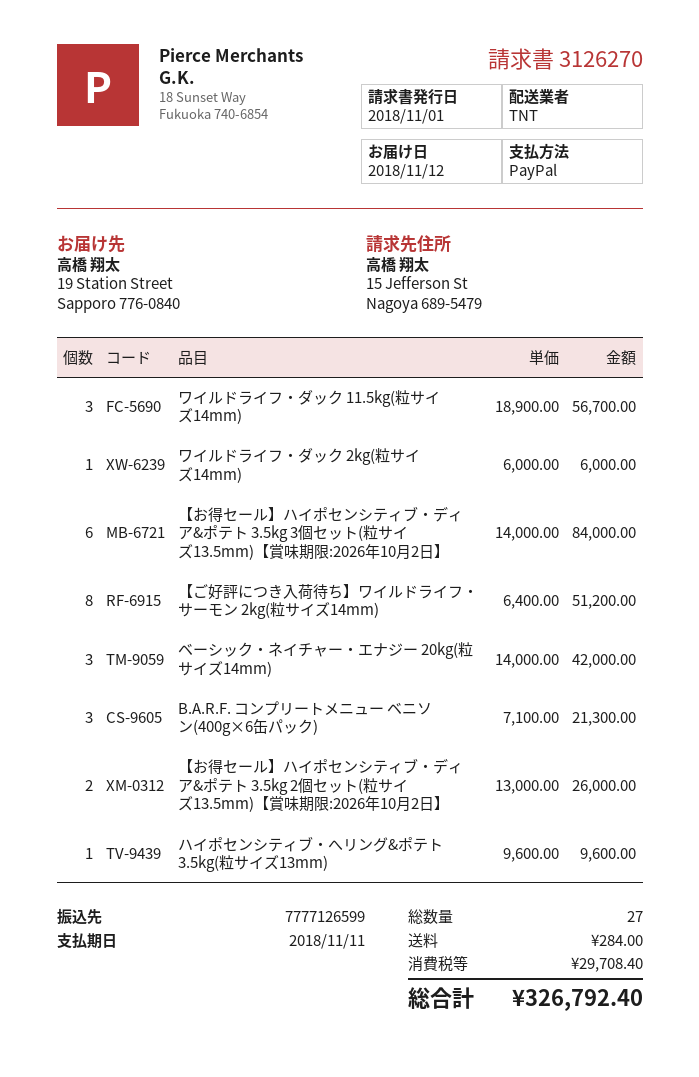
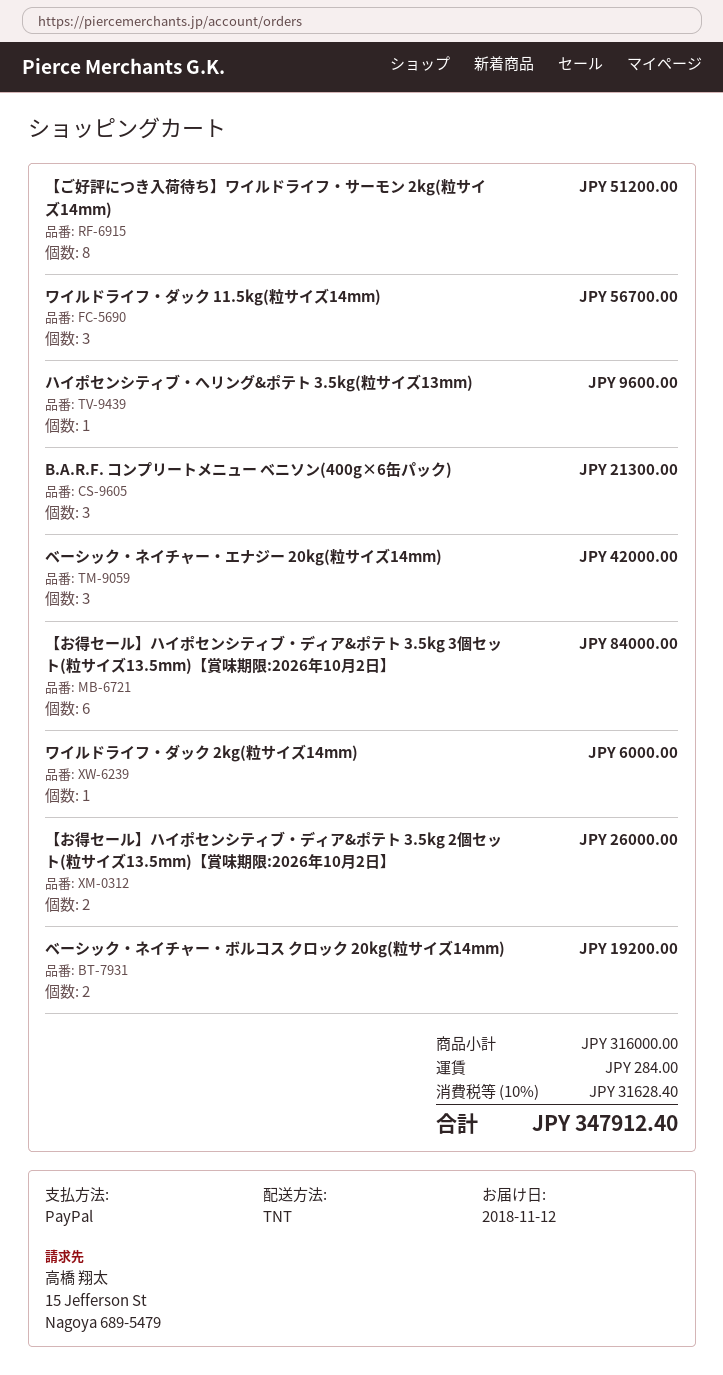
ベーシック・ネイチャー・ボルコス クロック 20kg(粒サイズ14mm): none -> 2 for 19200.00
tax: 29708.40 -> 31628.40
total: 326792.40 -> 347912.40

